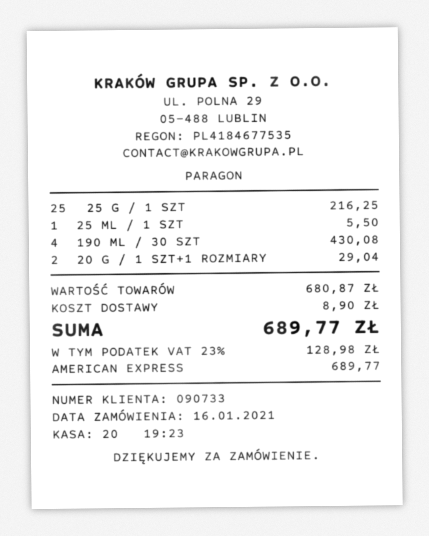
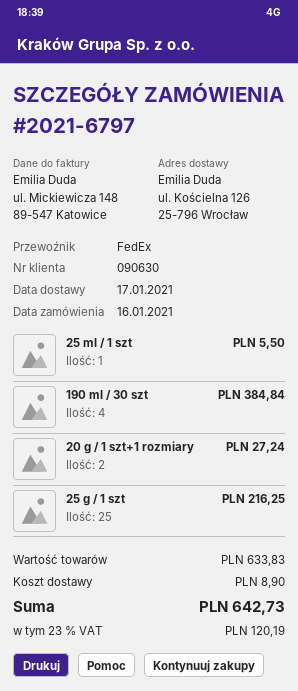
customer number: 090733 -> 090630
190 ML / 30 SZT: 4 for 430.08 -> 4 for 384.84
20 G / 1 SZT+1 ROZMIARY: 2 for 29.04 -> 2 for 27.24
subtotal: 680.87 -> 633.83
tax: 23% = 128.98 -> 23% = 120.19
total: 689.77 -> 642.73

